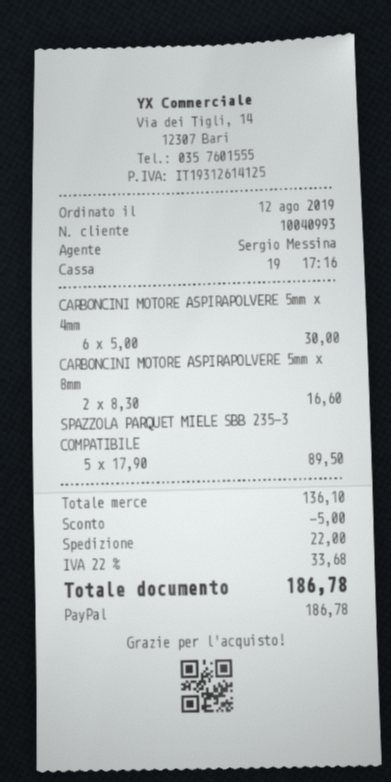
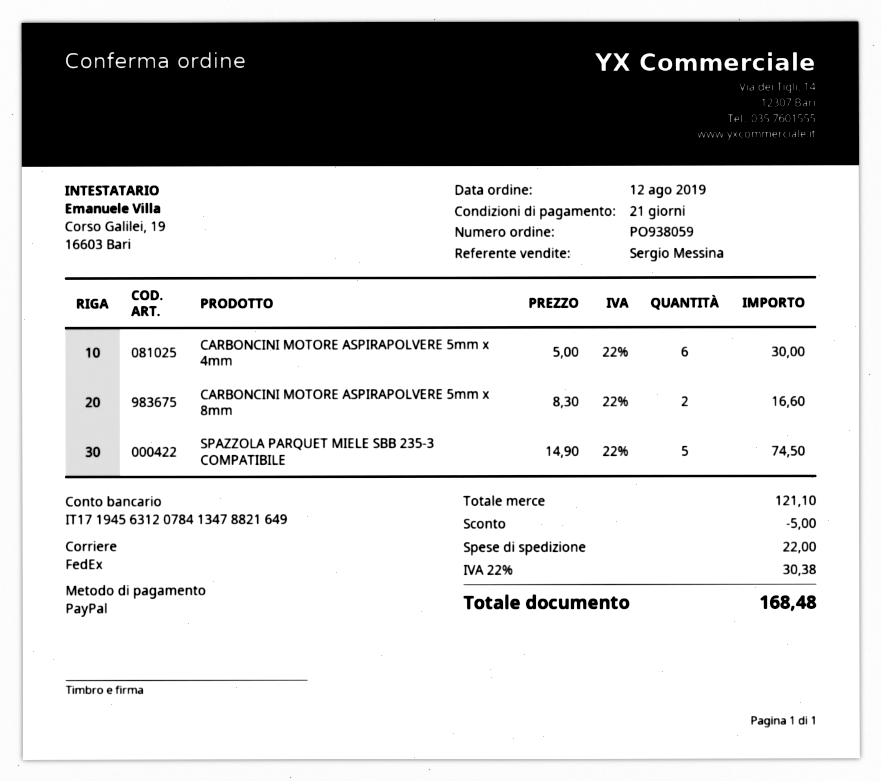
SPAZZOLA PARQUET MIELE SBB 235-3 COMPATIBILE: 5 x 17.90 = 89.50 -> 5 x 14.90 = 74.50
subtotal: 136.10 -> 121.10
tax: 22% = 33.68 -> 22% = 30.38
total: 186.78 -> 168.48

